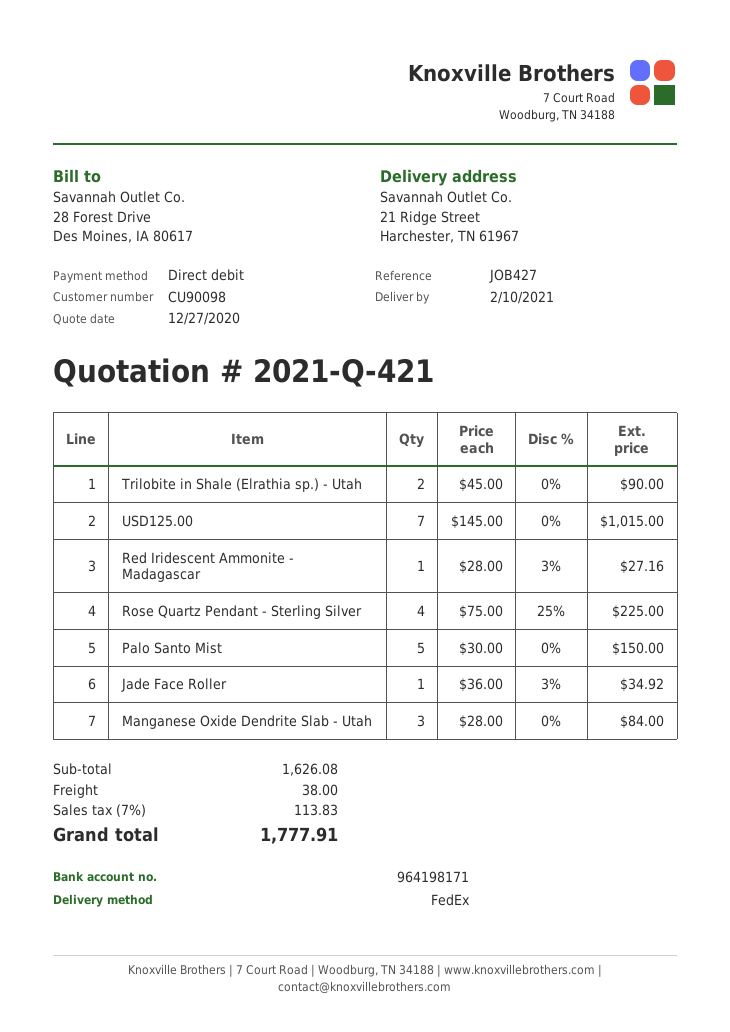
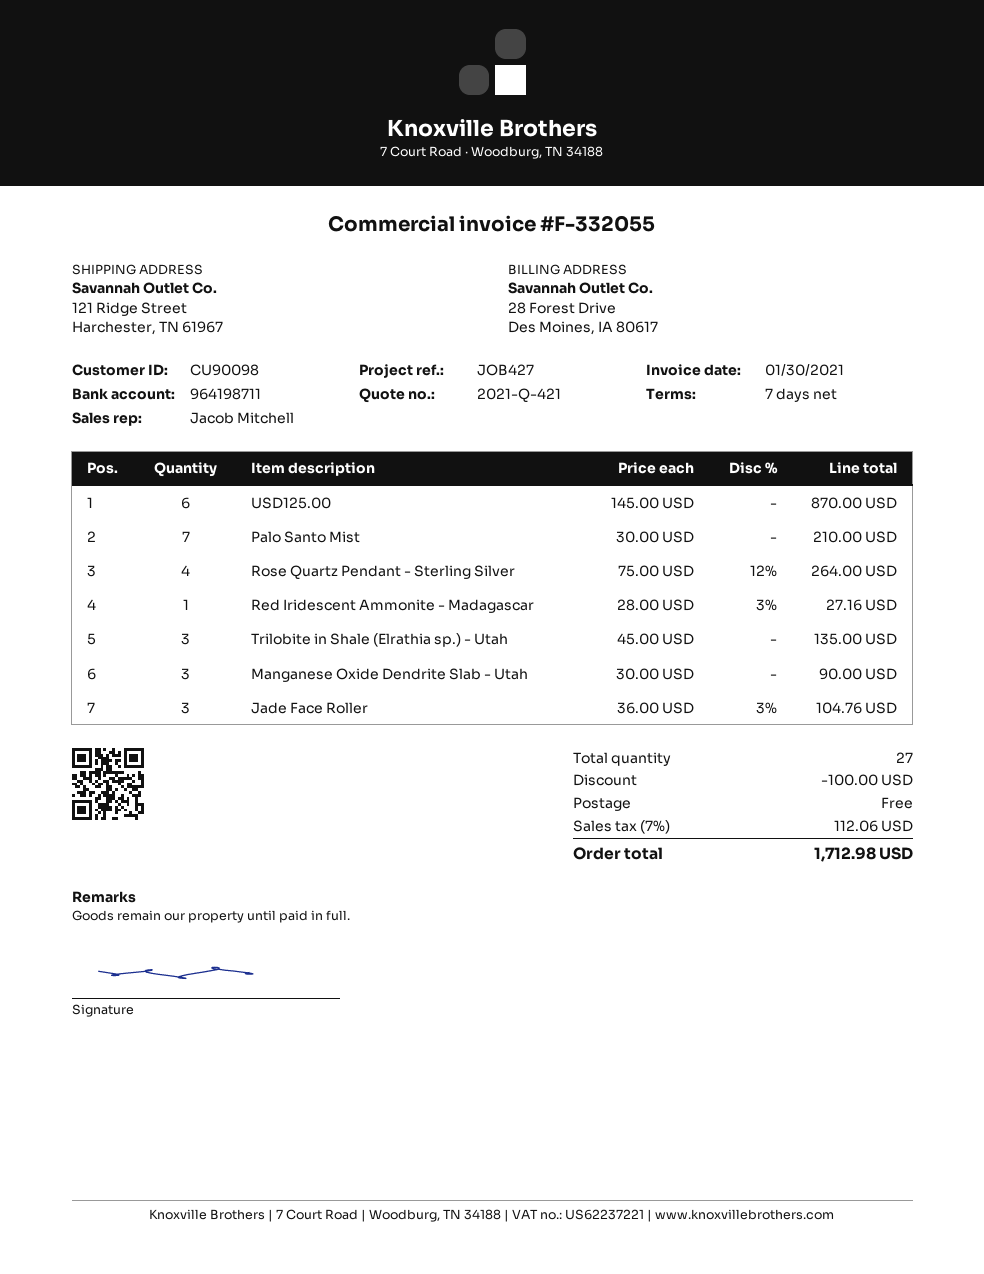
bank account: 964198171 -> 964198711
ship to: 21 Ridge Street, Harchester, TN 61967 -> 121 Ridge Street, Harchester, TN 61967
Trilobite in Shale (Elrathia sp.) - Utah: 2 x 45.00 = 90.00 -> 3 x 45.00 = 135.00
USD125.00: 7 x 145.00 = 1015.00 -> 6 x 145.00 = 870.00
Rose Quartz Pendant - Sterling Silver: 4 x 75.00 - 25% = 225.00 -> 4 x 75.00 - 12% = 264.00
Palo Santo Mist: 5 x 30.00 = 150.00 -> 7 x 30.00 = 210.00
Jade Face Roller: 1 x 36.00 - 3% = 34.92 -> 3 x 36.00 - 3% = 104.76
Manganese Oxide Dendrite Slab - Utah: 3 x 28.00 = 84.00 -> 3 x 30.00 = 90.00
discount: none -> 100.00
shipping: 38.00 -> 0.00
tax: 7% = 113.83 -> 7% = 112.06
total: 1777.91 -> 1712.98

